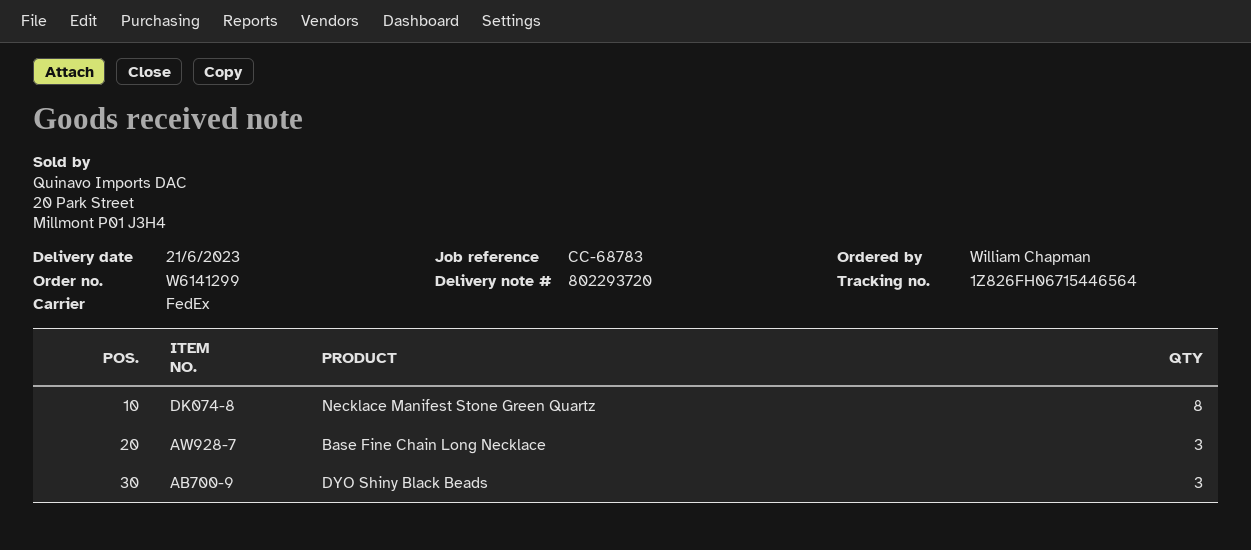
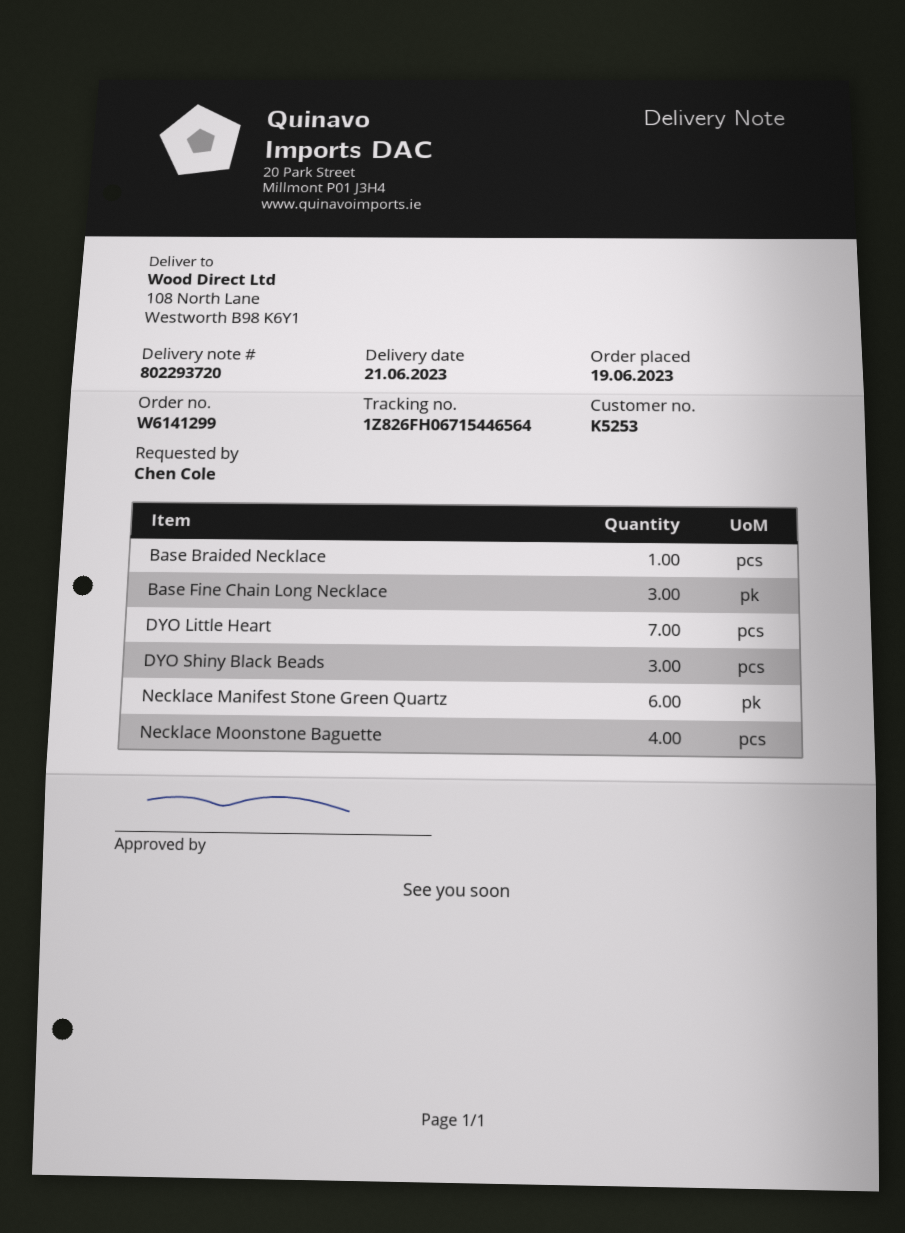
ordered by: William Chapman -> Chen Cole
Necklace Manifest Stone Green Quartz: 8 -> 6
Base Braided Necklace: none -> 1
DYO Little Heart: none -> 7
Necklace Moonstone Baguette: none -> 4

